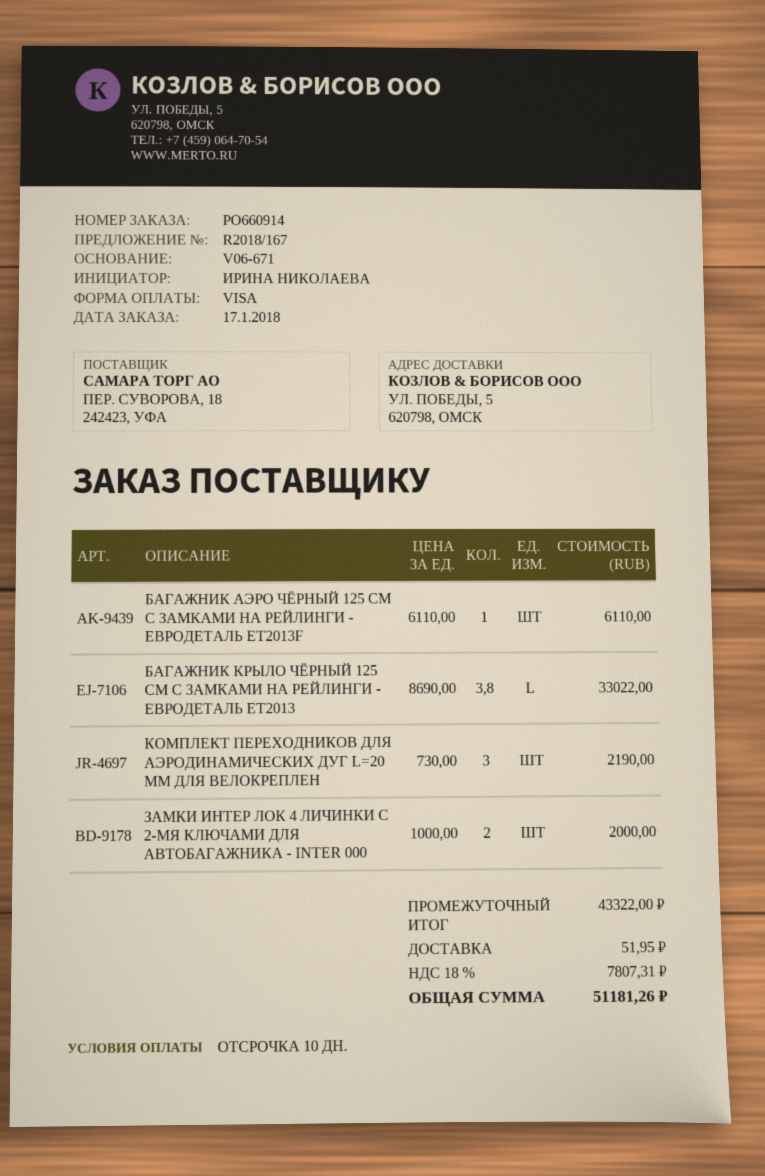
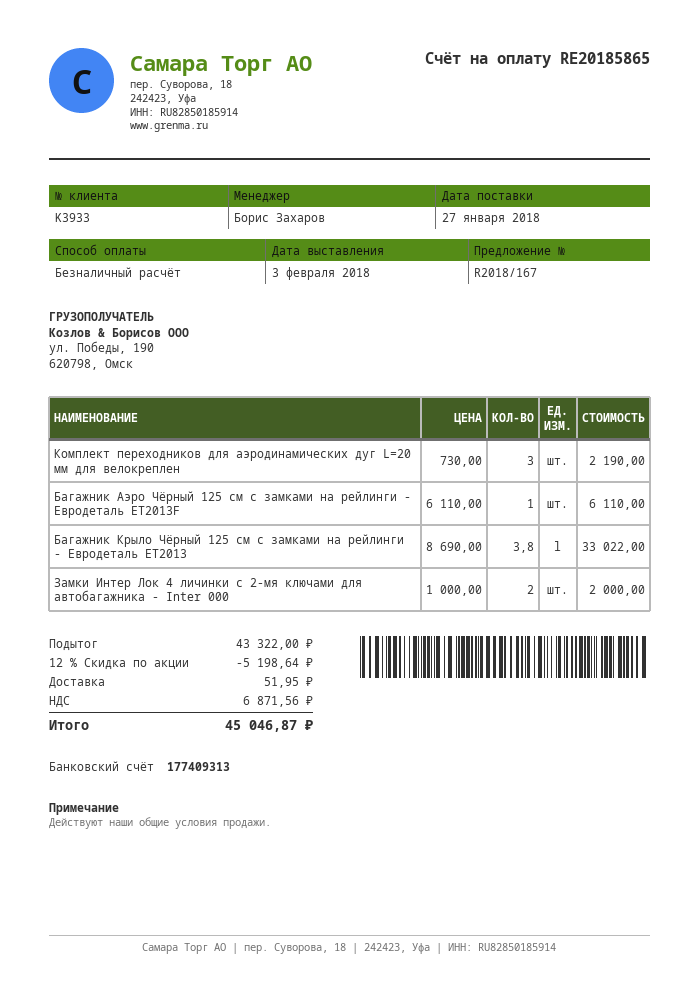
payment method: Visa -> bank transfer
ship to: УЛ. ПОБЕДЫ, 5, 620798, ОМСК -> ул. Победы, 190, 620798, Омск
discount: none -> 12% = 5198.64
tax: 7807.31 -> 6871.56
total: 51181.26 -> 45046.87

